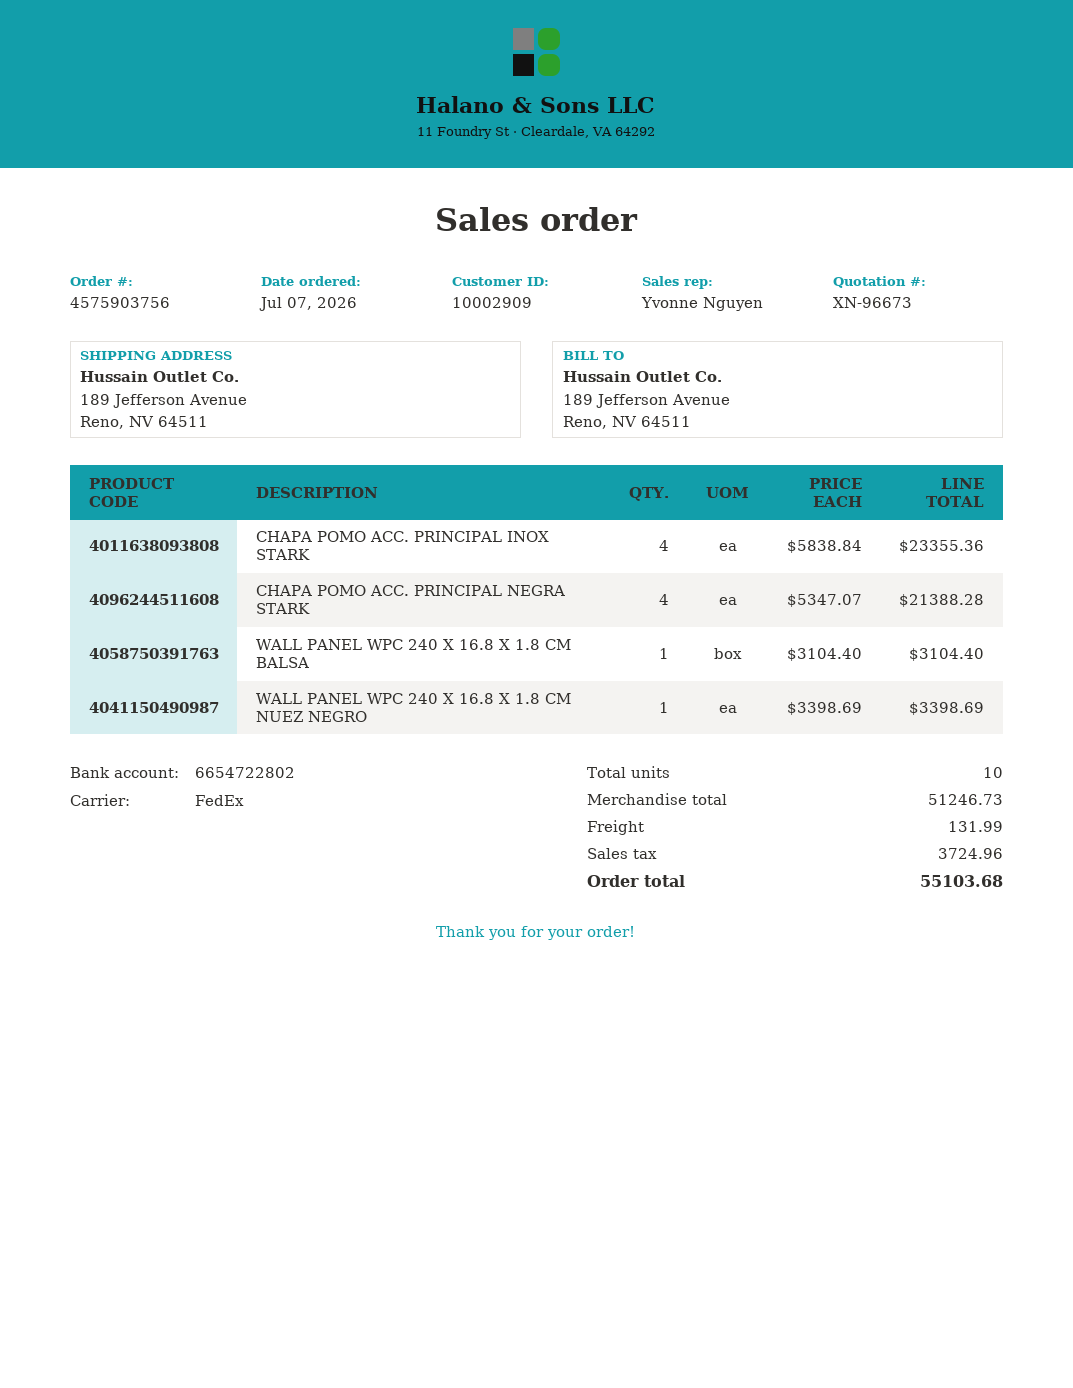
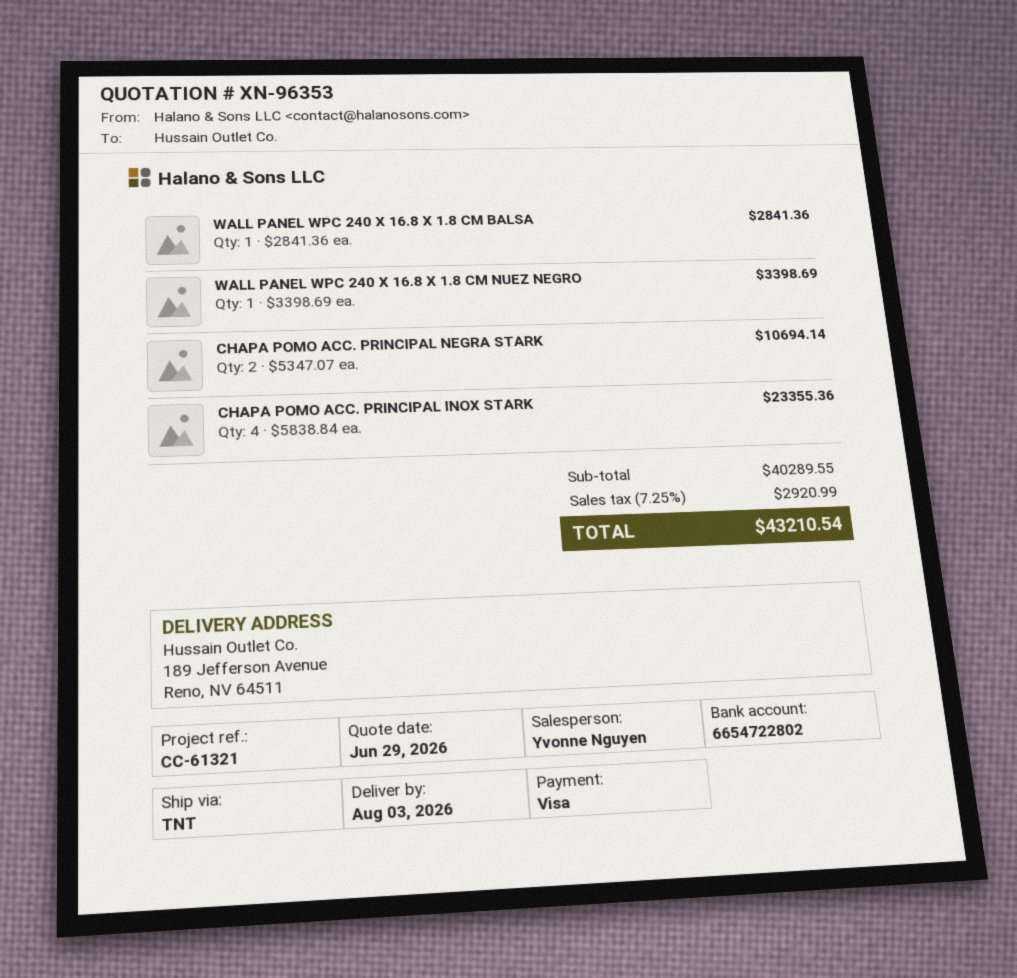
quote number: XN-96673 -> XN-96353
shipping method: FedEx -> TNT
CHAPA POMO ACC. PRINCIPAL NEGRA STARK: 4 x 5347.07 = 21388.28 -> 2 x 5347.07 = 10694.14
WALL PANEL WPC 240 X 16.8 X 1.8 CM BALSA: 1 x 3104.40 = 3104.40 -> 1 x 2841.36 = 2841.36
subtotal: 51246.73 -> 40289.55
shipping: 131.99 -> none
tax: 3724.96 -> 2920.99
total: 55103.68 -> 43210.54

